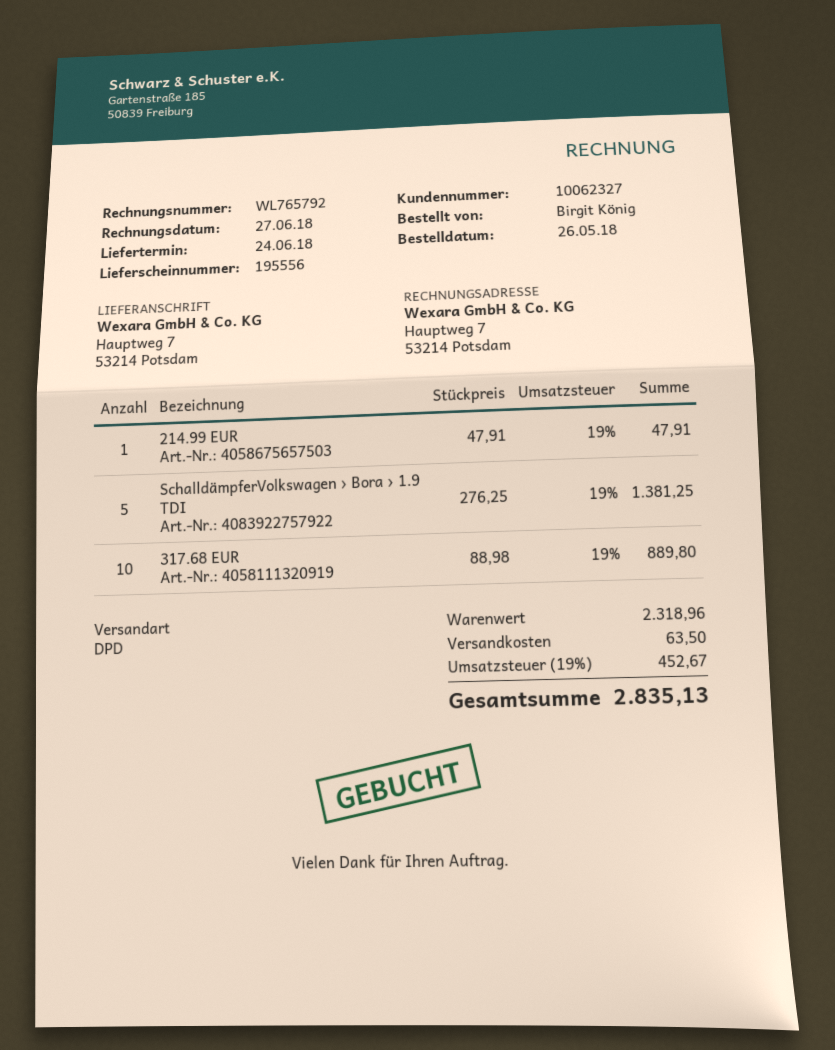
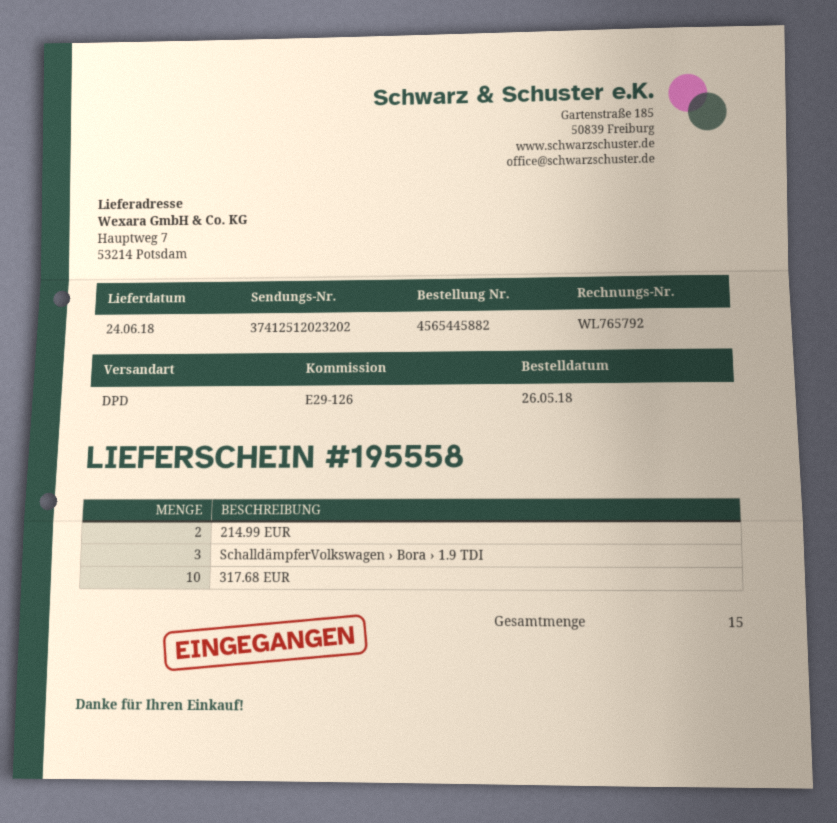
delivery note number: 195556 -> 195558
214.99 EUR: 1 -> 2
SchalldämpferVolkswagen › Bora › 1.9 TDI: 5 -> 3

